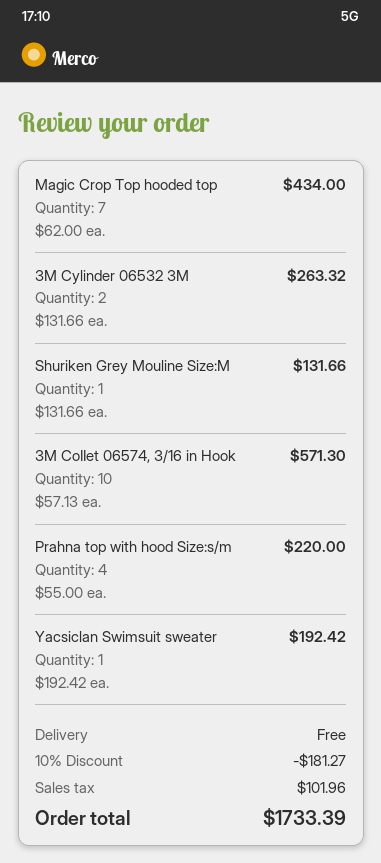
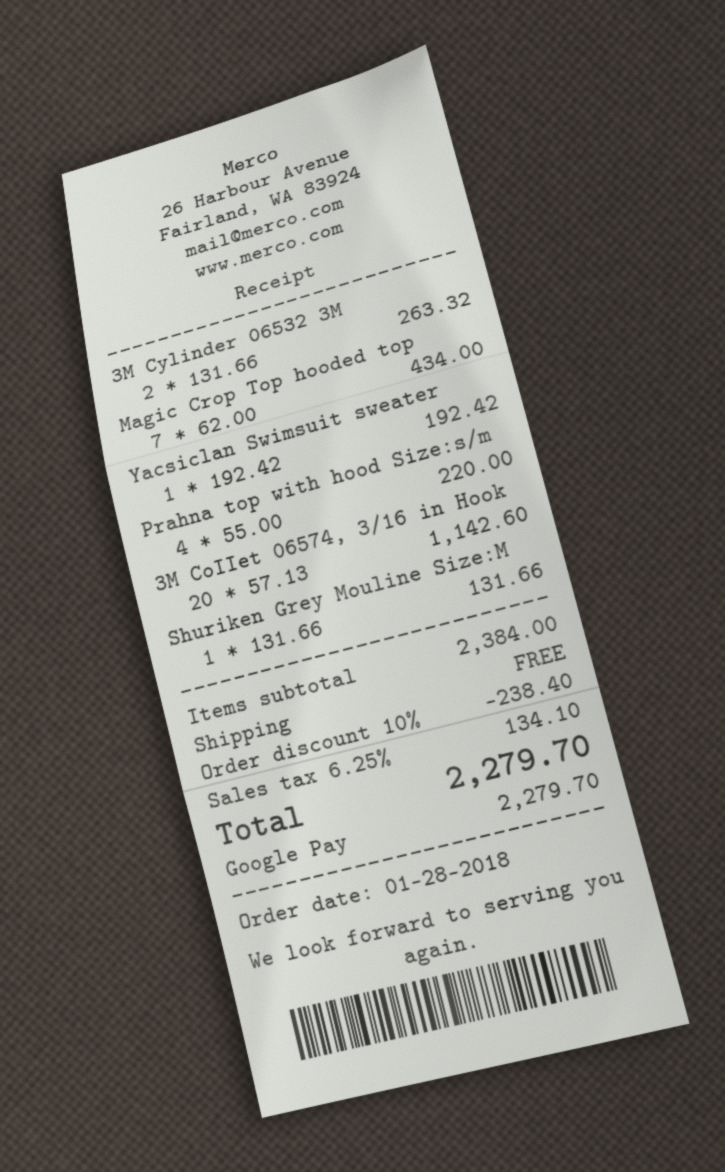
3M CoIIet 06574, 3/16 in Hook: 10 x 57.13 = 571.30 -> 20 x 57.13 = 1142.60
discount: 10% = 181.27 -> 10% = 238.40
tax: 101.96 -> 134.10
total: 1733.39 -> 2279.70

